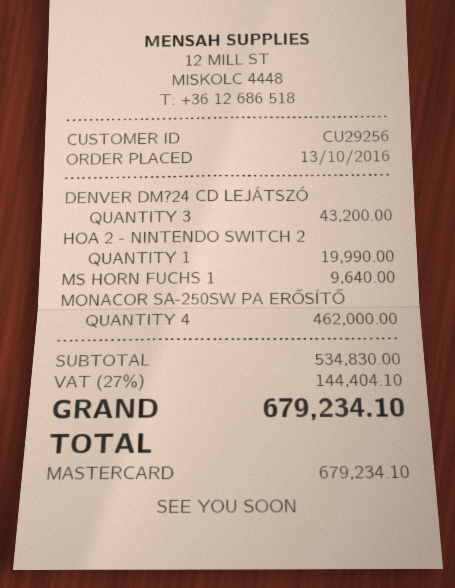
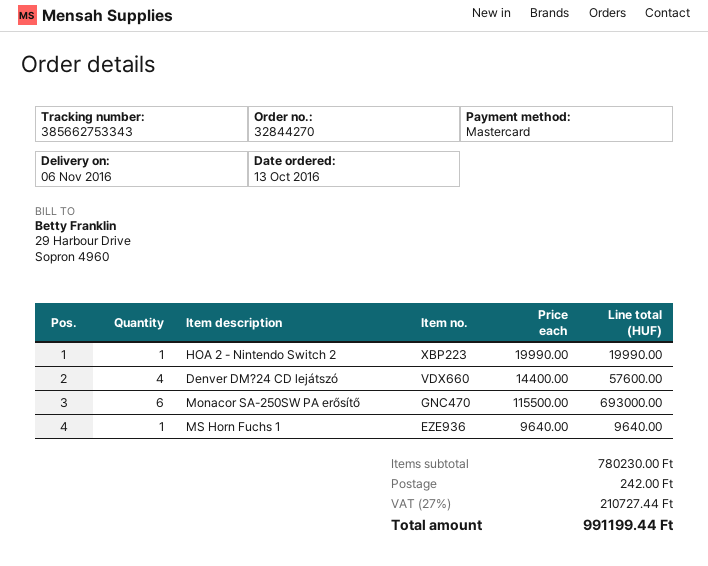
DENVER DM?24 CD LEJÁTSZÓ: 3 for 43200.00 -> 4 for 57600.00
MONACOR SA-250SW PA ERŐSÍTŐ: 4 for 462000.00 -> 6 for 693000.00
subtotal: 534830.00 -> 780230.00
shipping: none -> 242.00
tax: 27% = 144404.10 -> 27% = 210727.44
total: 679234.10 -> 991199.44

